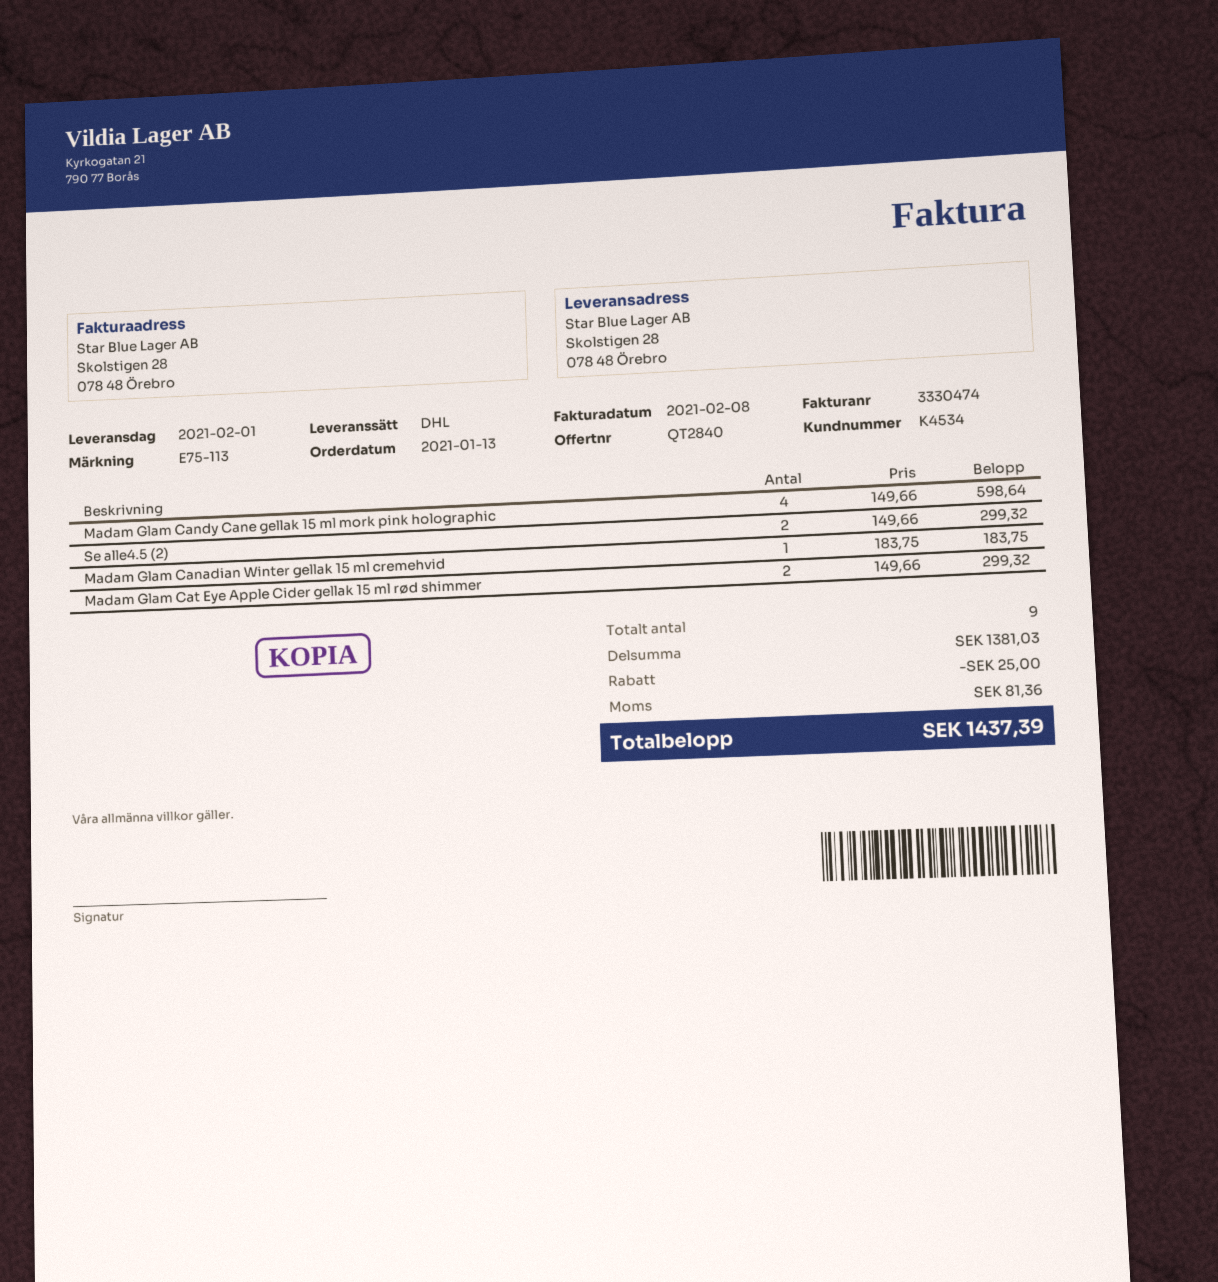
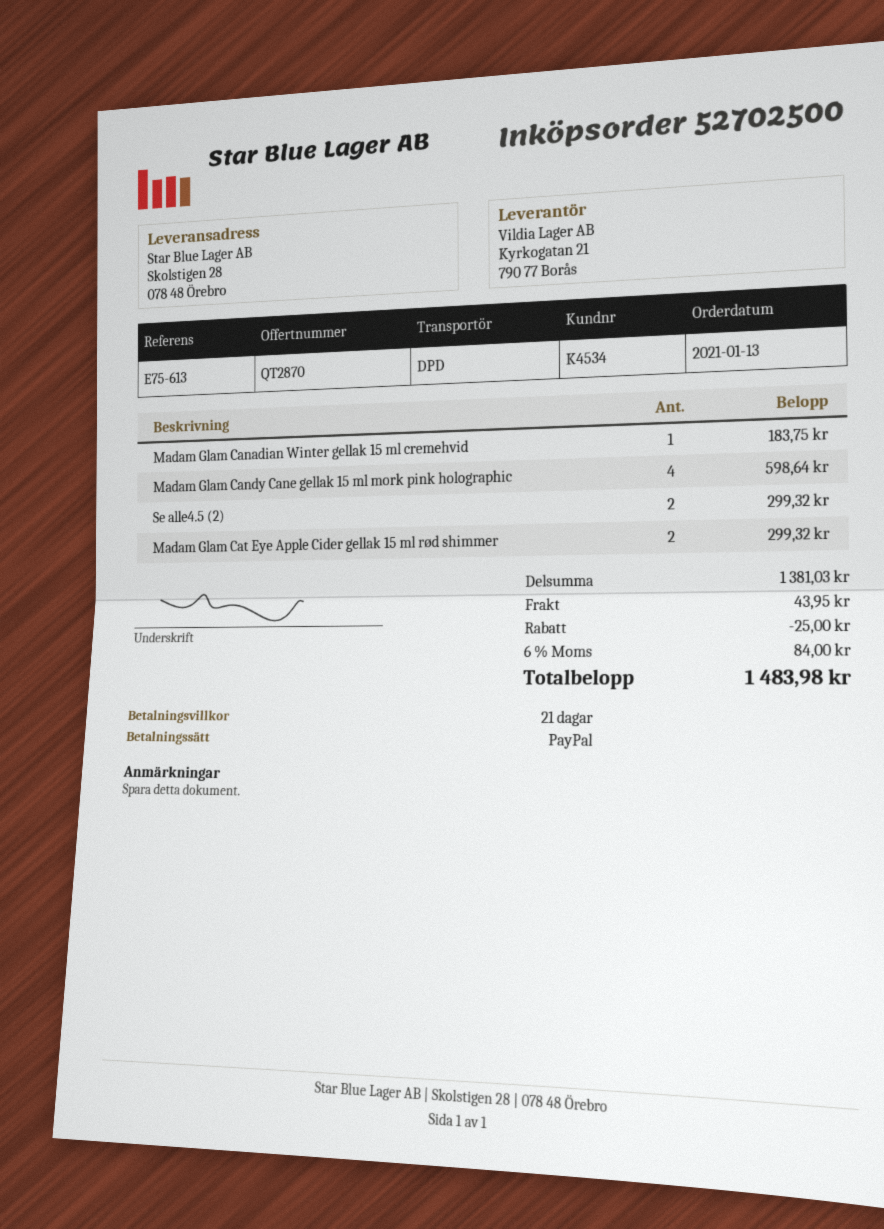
quote number: QT2840 -> QT2870
reference: E75-113 -> E75-613
shipping method: DHL -> DPD
shipping: none -> 43.95
tax: 81.36 -> 84.00
total: 1437.39 -> 1483.98

